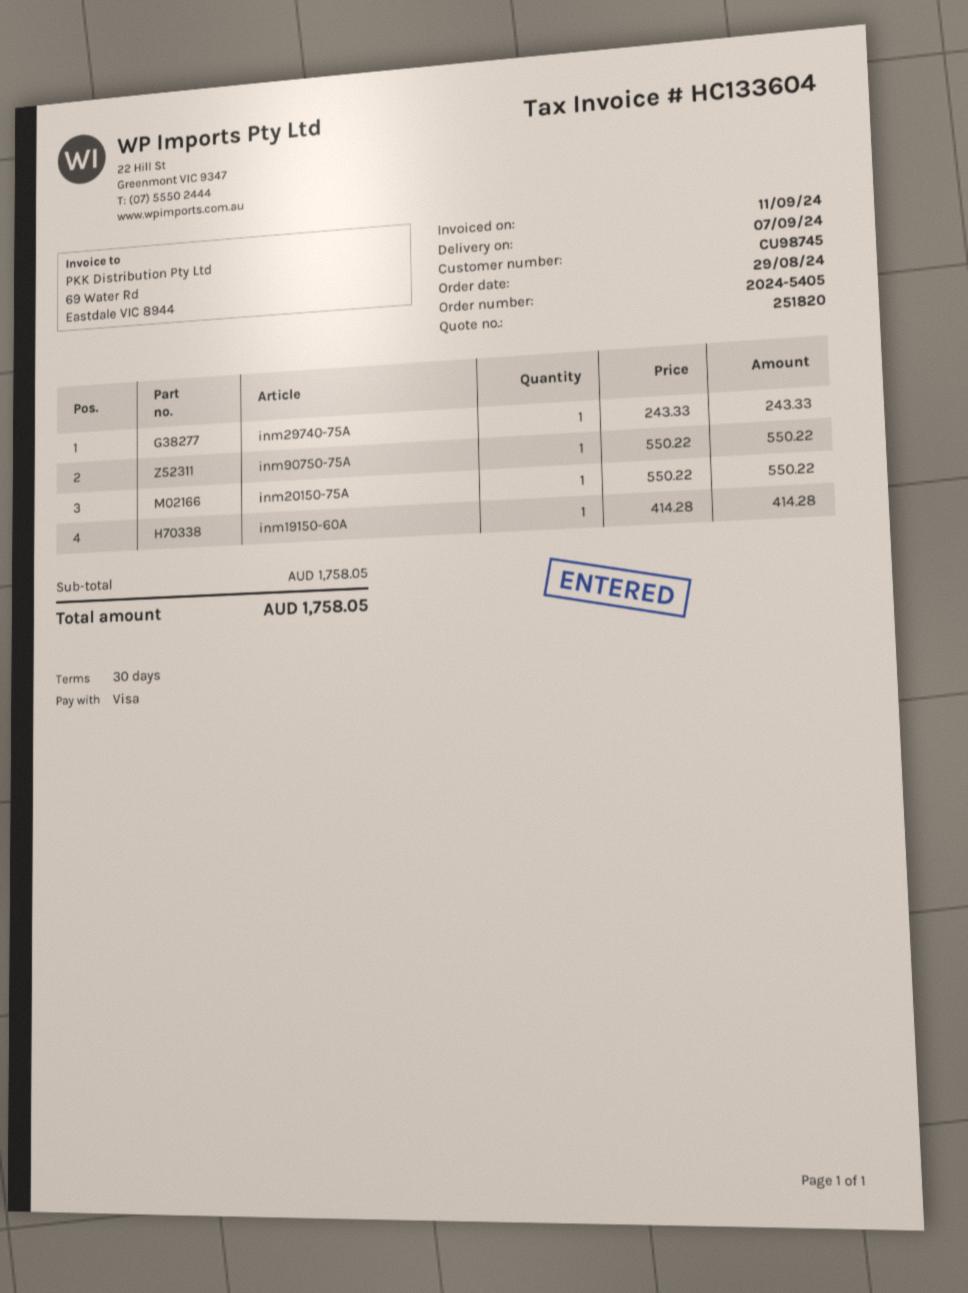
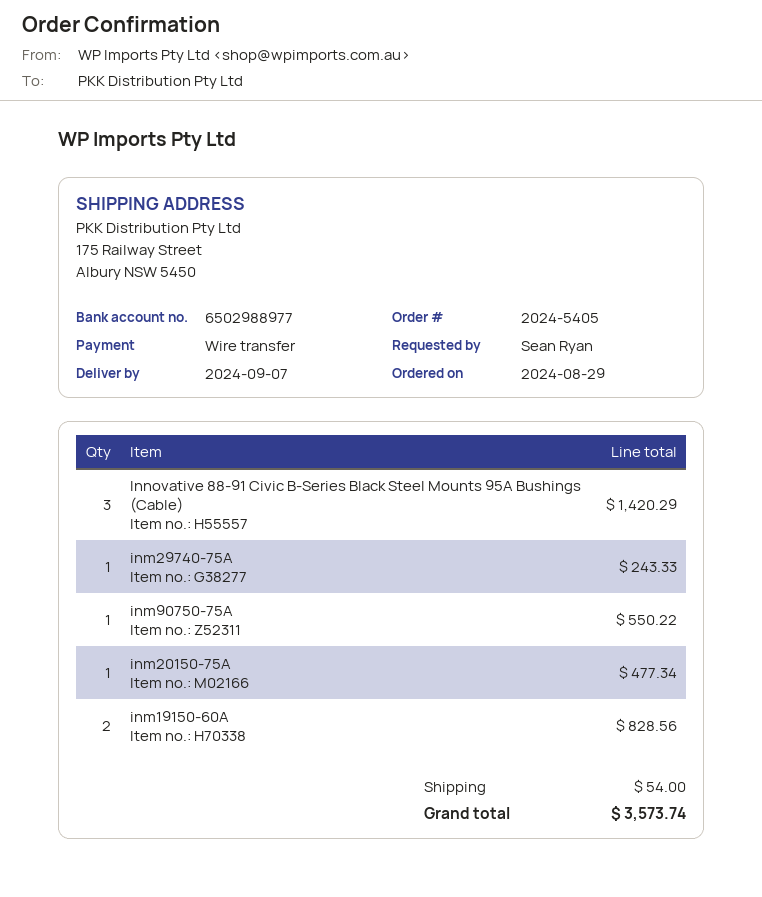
payment method: Visa -> bank transfer
inm20150-75A: 1 for 550.22 -> 1 for 477.34
inm19150-60A: 1 for 414.28 -> 2 for 828.56
Innovative 88-91 Civic B-Series Black Steel Mounts 95A Bushings (Cable): none -> 3 for 1420.29
shipping: none -> 54.00
total: 1758.05 -> 3573.74

